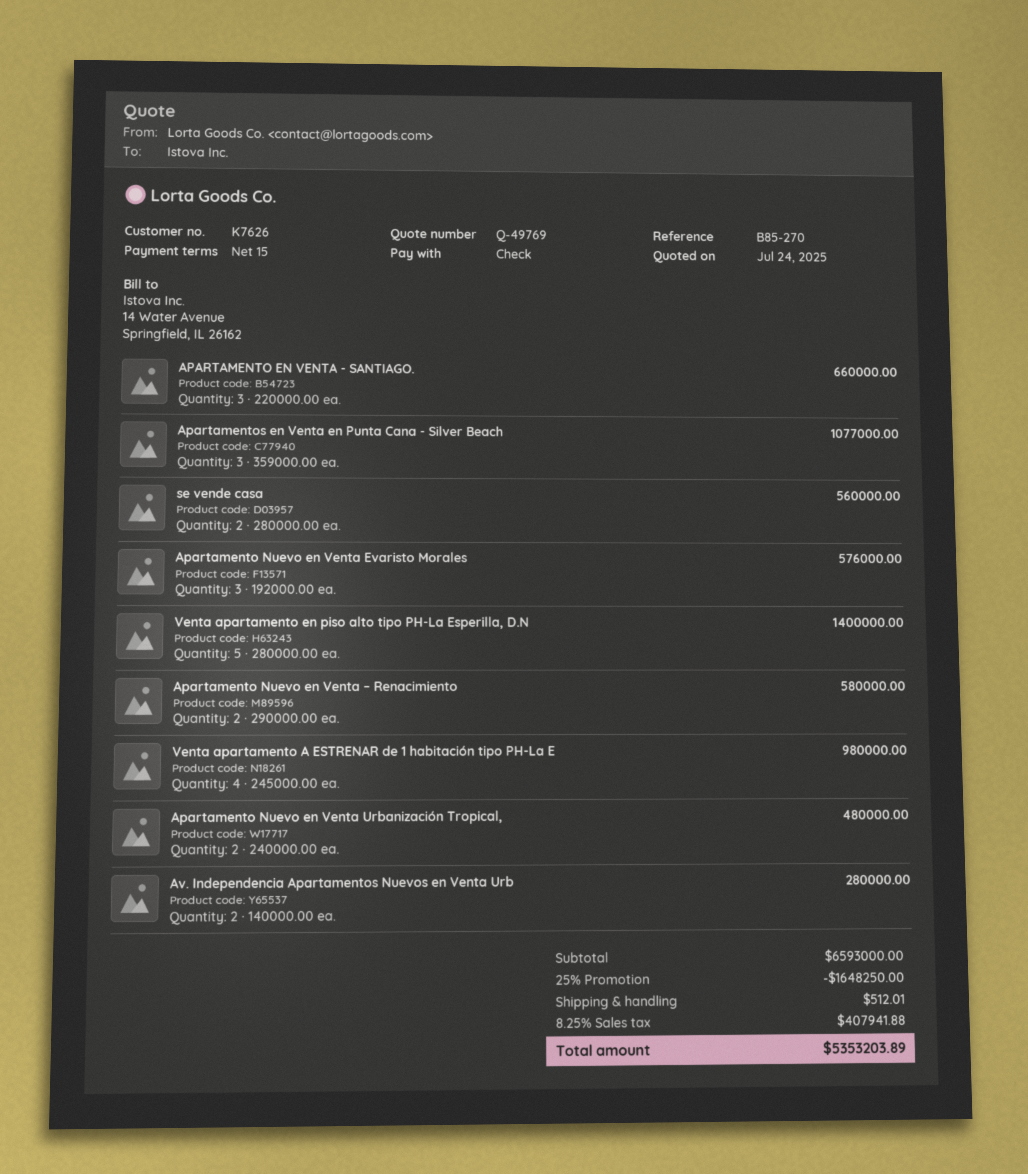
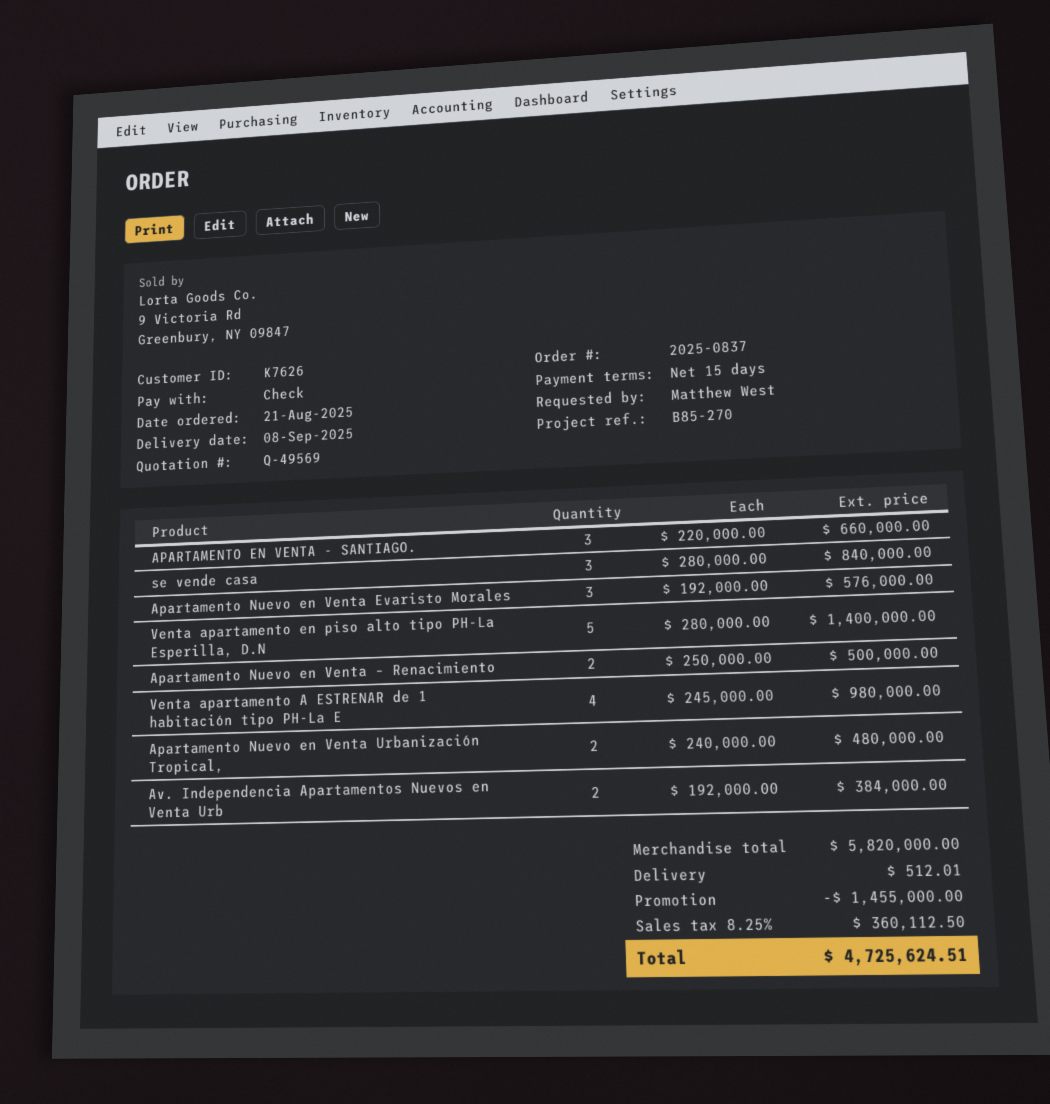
quote number: Q-49769 -> Q-49569
Apartamentos en Venta en Punta Cana - Silver Beach: 3 x 359000.00 = 1077000.00 -> none
se vende casa: 2 x 280000.00 = 560000.00 -> 3 x 280000.00 = 840000.00
Apartamento Nuevo en Venta – Renacimiento: 2 x 290000.00 = 580000.00 -> 2 x 250000.00 = 500000.00
Av. Independencia Apartamentos Nuevos en Venta Urb: 2 x 140000.00 = 280000.00 -> 2 x 192000.00 = 384000.00
subtotal: 6593000.00 -> 5820000.00
discount: 1648250.00 -> 1455000.00
tax: 8.25% = 407941.88 -> 8.25% = 360112.50
total: 5353203.89 -> 4725624.51

